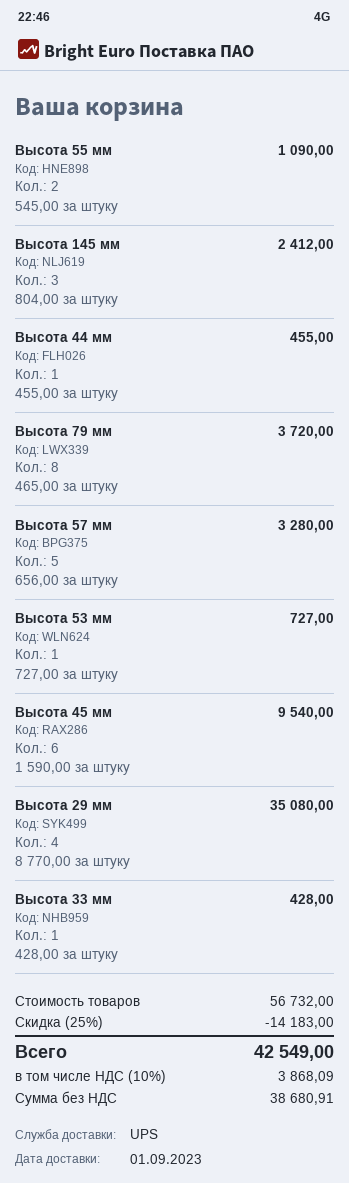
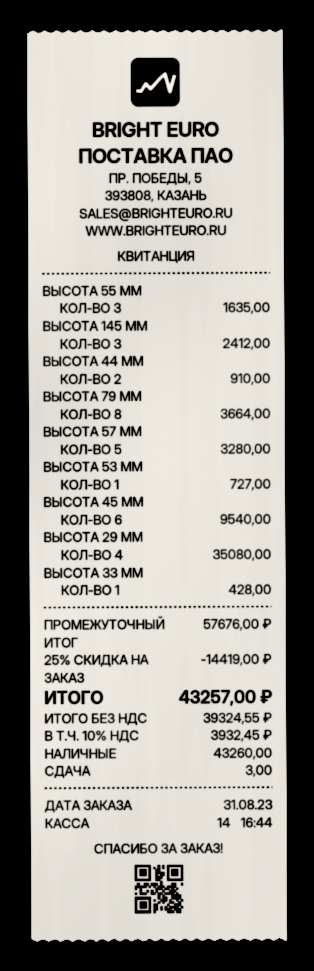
Высота 55 мм: 2 for 1090.00 -> 3 for 1635.00
Высота 44 мм: 1 for 455.00 -> 2 for 910.00
Высота 79 мм: 8 for 3720.00 -> 8 for 3664.00
subtotal: 56732.00 -> 57676.00
discount: 25% = 14183.00 -> 25% = 14419.00
net: 38680.91 -> 39324.55
tax: 10% = 3868.09 -> 10% = 3932.45
total: 42549.00 -> 43257.00

